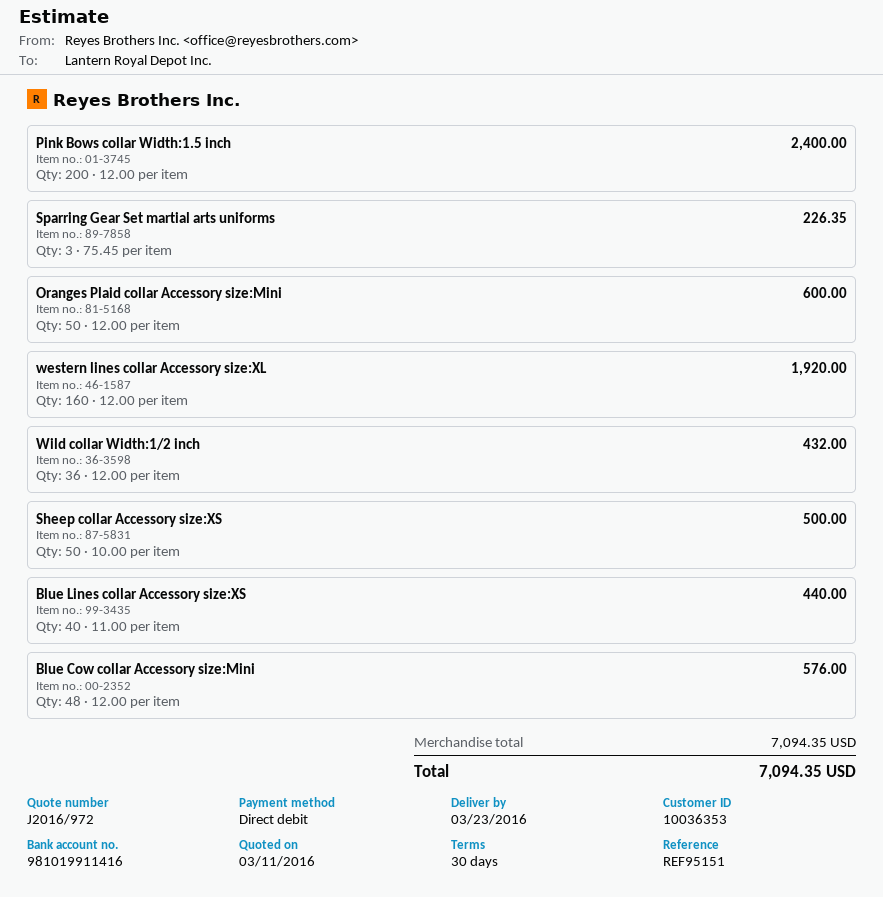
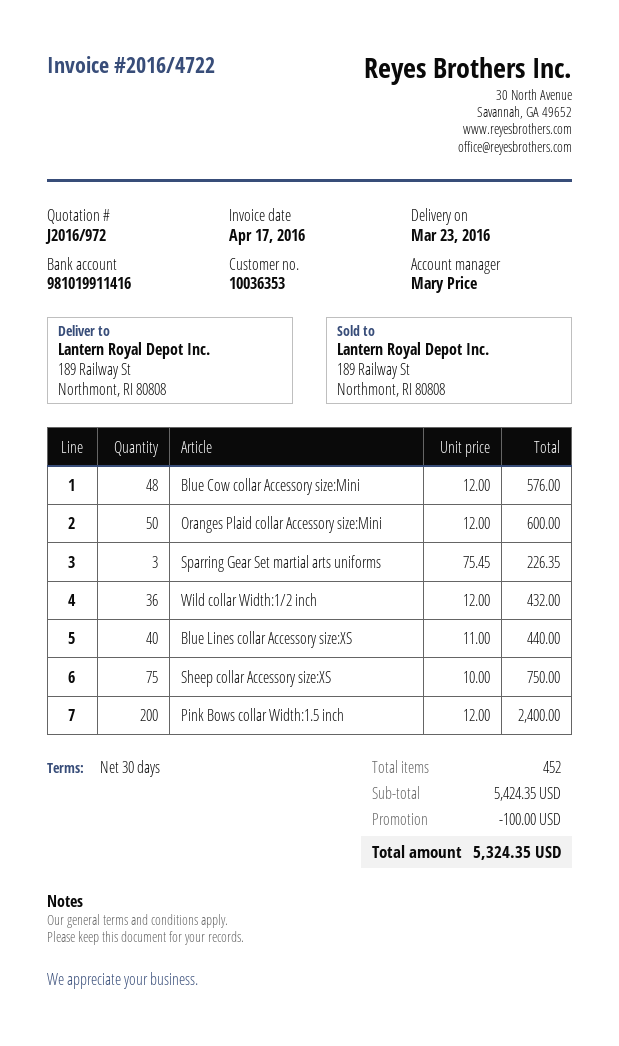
western lines collar Accessory size:XL: 160 x 12.00 = 1920.00 -> none
Sheep collar Accessory size:XS: 50 x 10.00 = 500.00 -> 75 x 10.00 = 750.00
subtotal: 7094.35 -> 5424.35
discount: none -> 100.00
total: 7094.35 -> 5324.35

